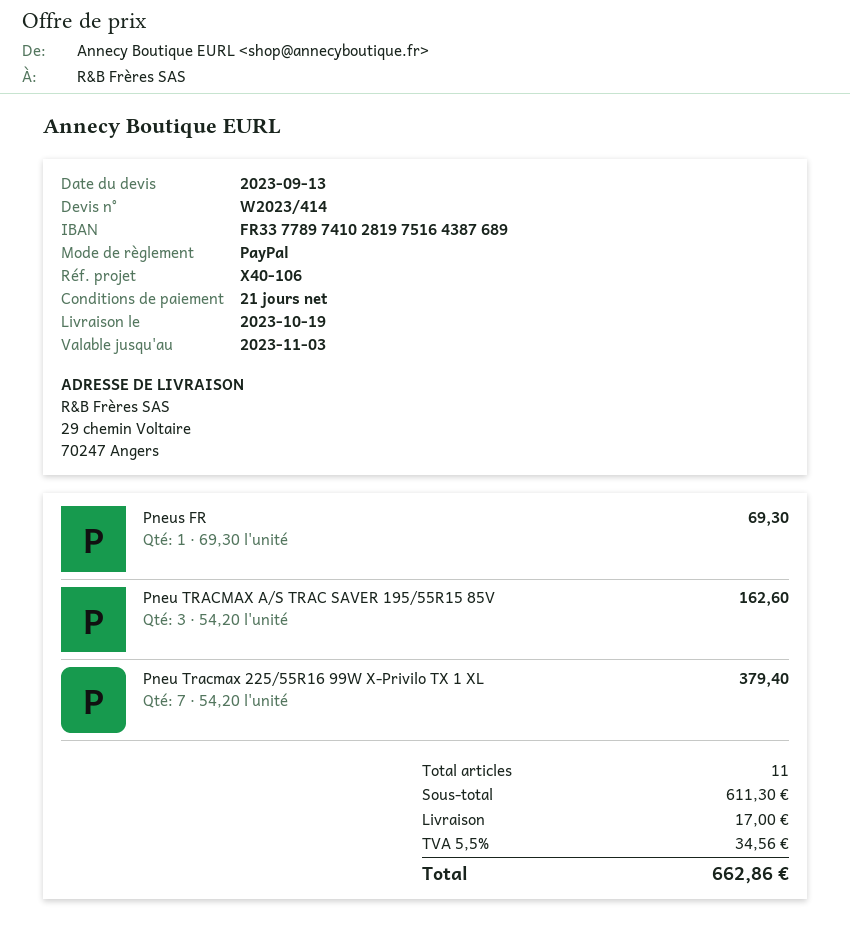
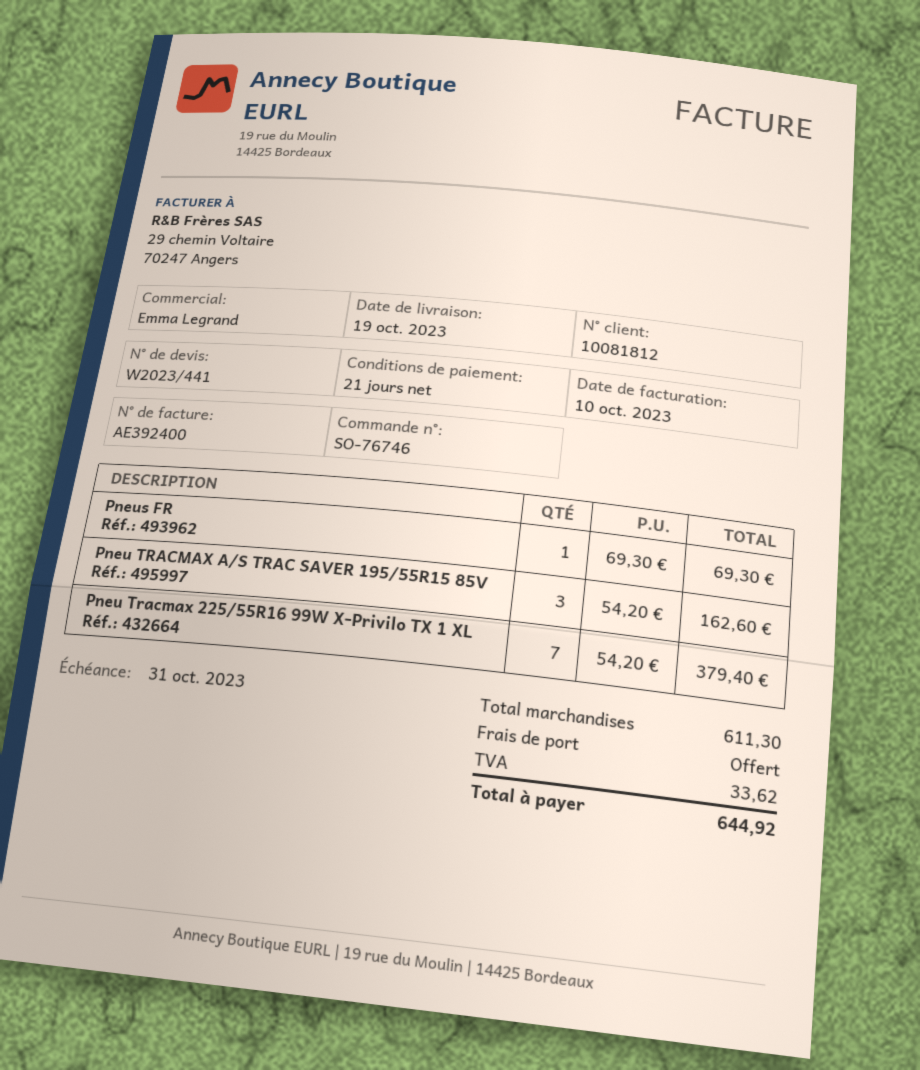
quote number: W2023/414 -> W2023/441
shipping: 17.00 -> 0.00
tax: 34.56 -> 33.62
total: 662.86 -> 644.92

